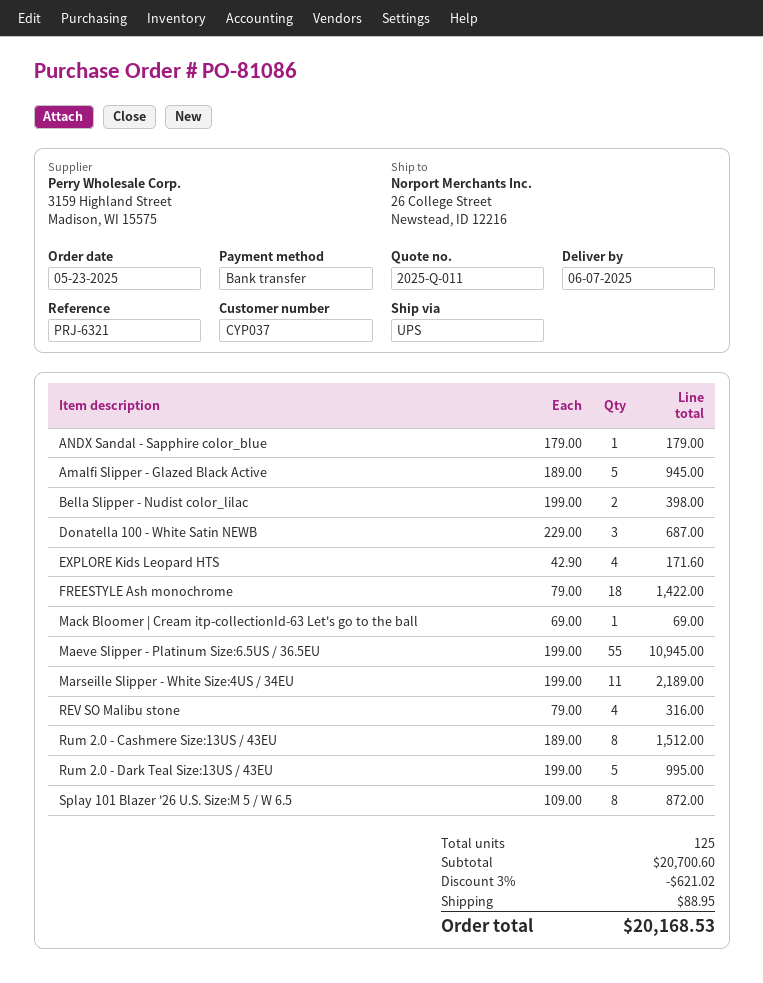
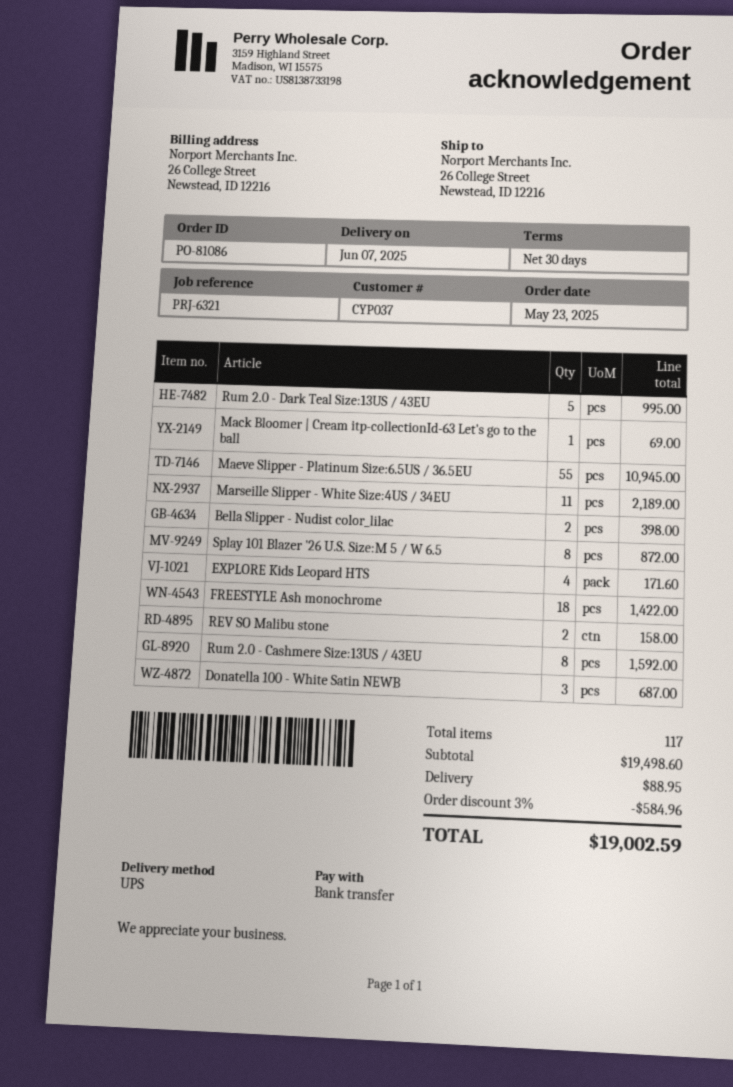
ANDX Sandal - Sapphire color_blue: 1 for 179.00 -> none
Amalfi Slipper - Glazed Black Active: 5 for 945.00 -> none
REV SO Malibu stone: 4 for 316.00 -> 2 for 158.00
Rum 2.0 - Cashmere Size:13US / 43EU: 8 for 1512.00 -> 8 for 1592.00
total quantity: 125 -> 117
subtotal: 20700.60 -> 19498.60
discount: 3% = 621.02 -> 3% = 584.96
total: 20168.53 -> 19002.59

